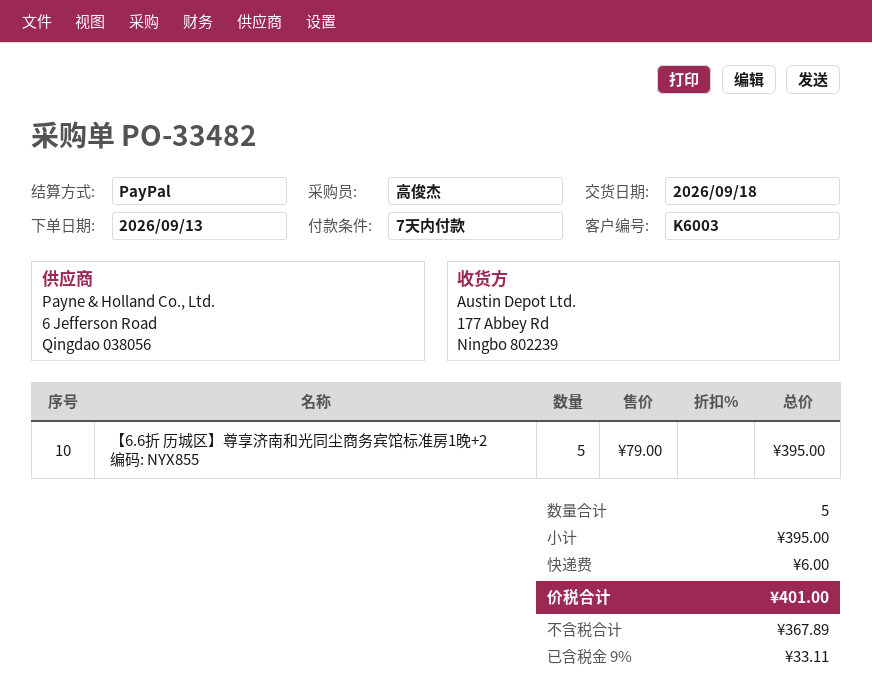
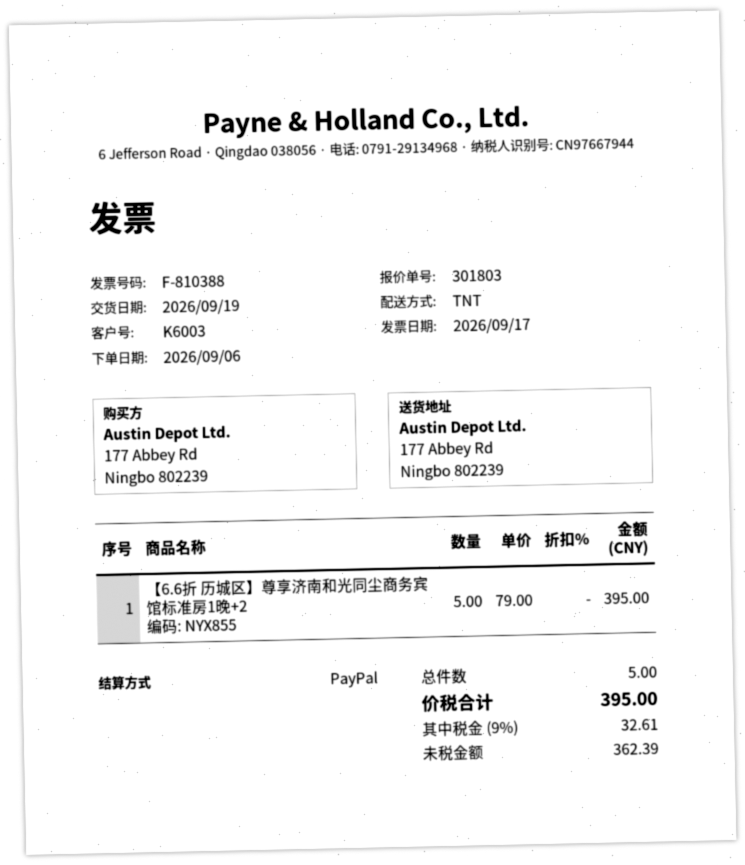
order date: 2026-09-13 -> 2026-09-06
delivery date: 2026-09-18 -> 2026-09-19
shipping: 6.00 -> none
net: 367.89 -> 362.39
tax: 9% = 33.11 -> 9% = 32.61
total: 401.00 -> 395.00

